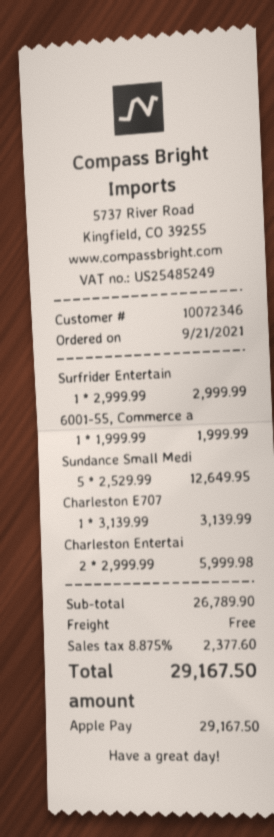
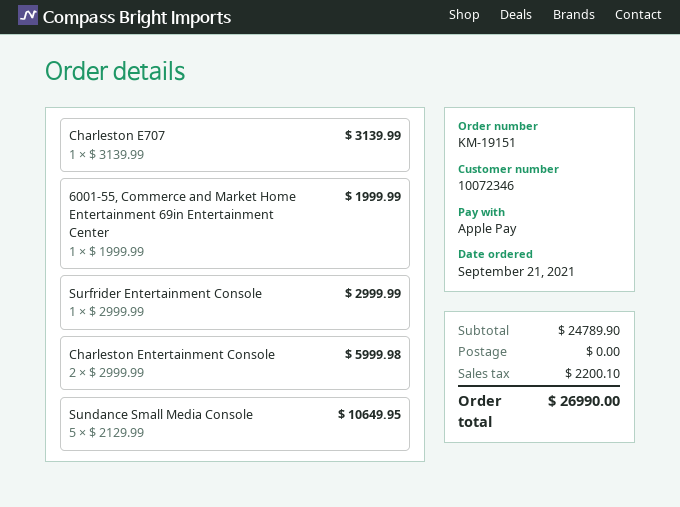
Sundance Small Medi: 5 x 2529.99 = 12649.95 -> 5 x 2129.99 = 10649.95
subtotal: 26789.90 -> 24789.90
tax: 2377.60 -> 2200.10
total: 29167.50 -> 26990.00

